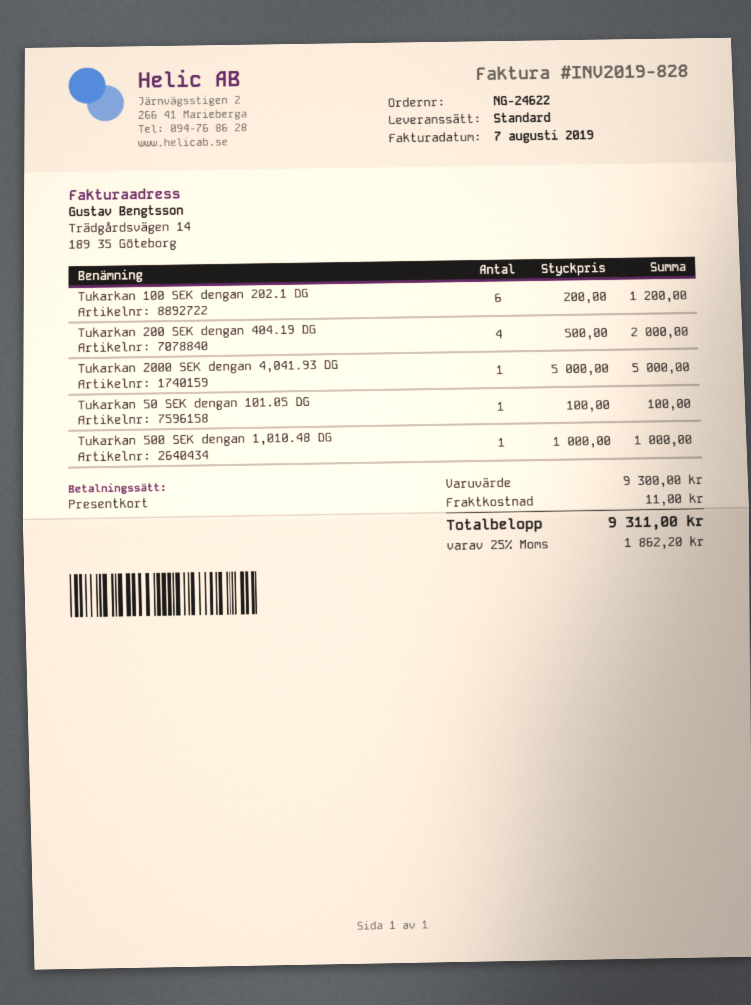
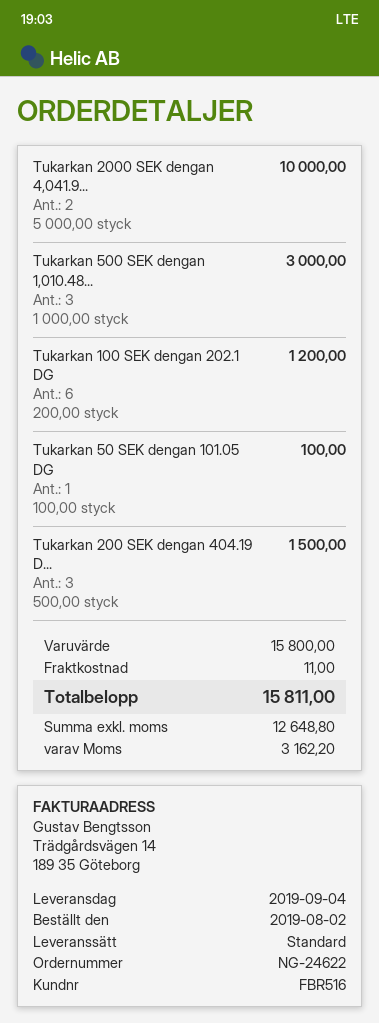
Tukarkan 200 SEK dengan 404.19 DG: 4 x 500.00 = 2000.00 -> 3 x 500.00 = 1500.00
Tukarkan 2000 SEK dengan 4,041.93 DG: 1 x 5000.00 = 5000.00 -> 2 x 5000.00 = 10000.00
Tukarkan 500 SEK dengan 1,010.48 DG: 1 x 1000.00 = 1000.00 -> 3 x 1000.00 = 3000.00
subtotal: 9300.00 -> 15800.00
tax: 1862.20 -> 3162.20
total: 9311.00 -> 15811.00

